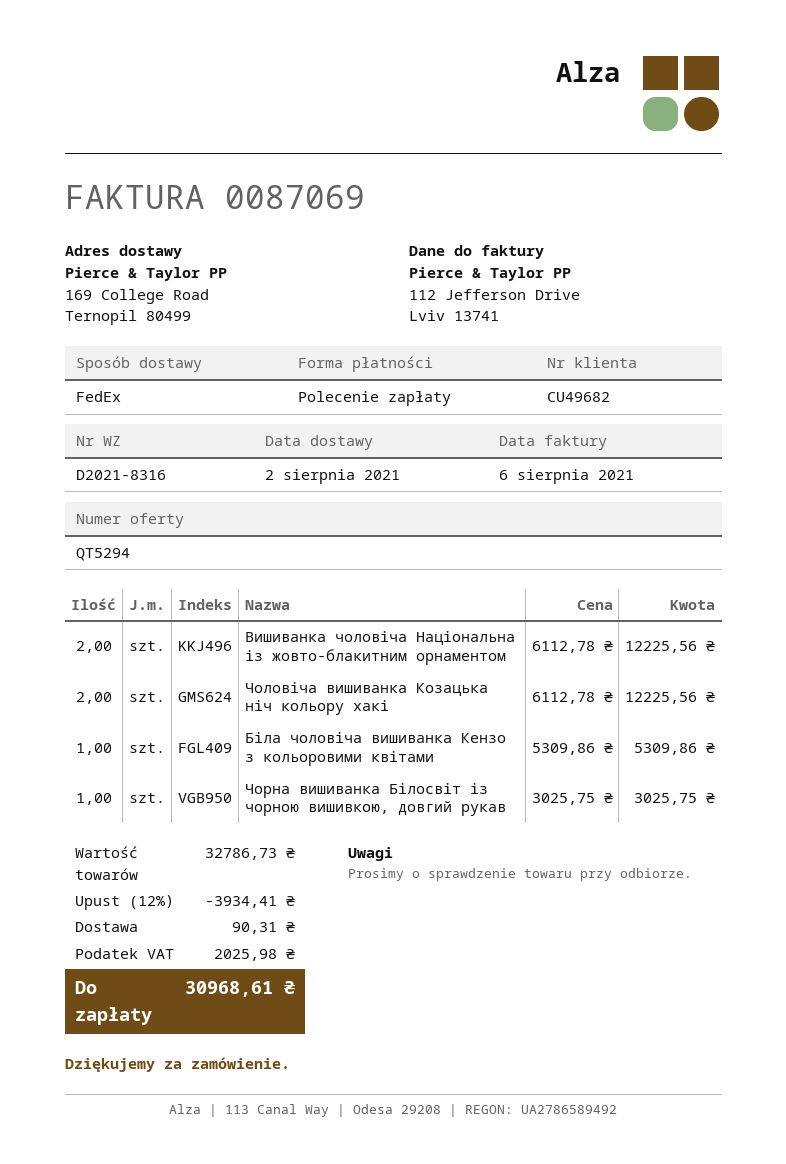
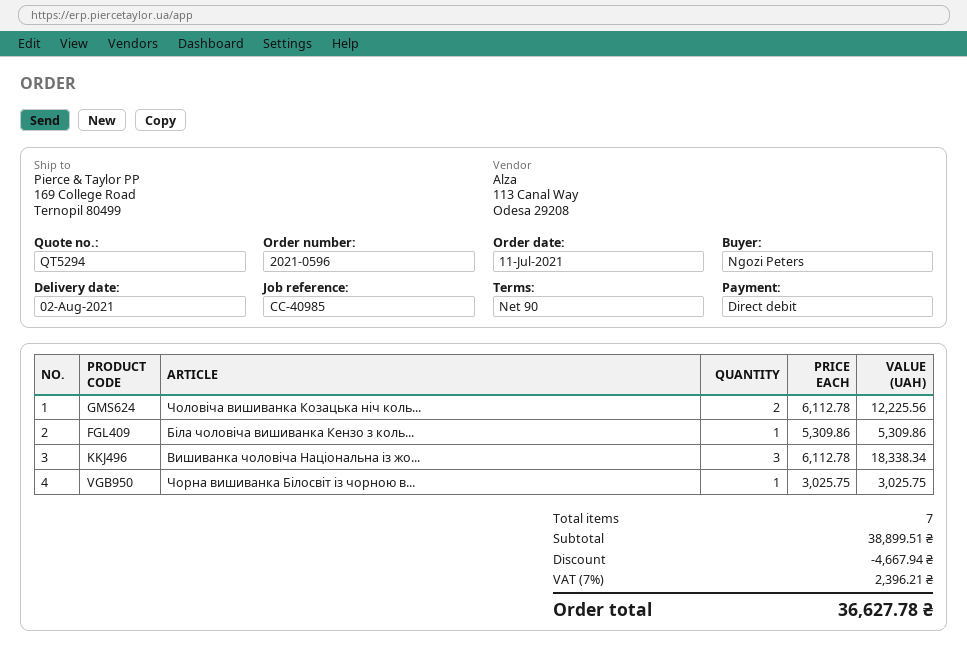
Вишиванка чоловіча Національна із жовто-блакитним орнаментом: 2 x 6112.78 = 12225.56 -> 3 x 6112.78 = 18338.34
subtotal: 32786.73 -> 38899.51
discount: 3934.41 -> 4667.94
shipping: 90.31 -> none
tax: 2025.98 -> 2396.21
total: 30968.61 -> 36627.78

